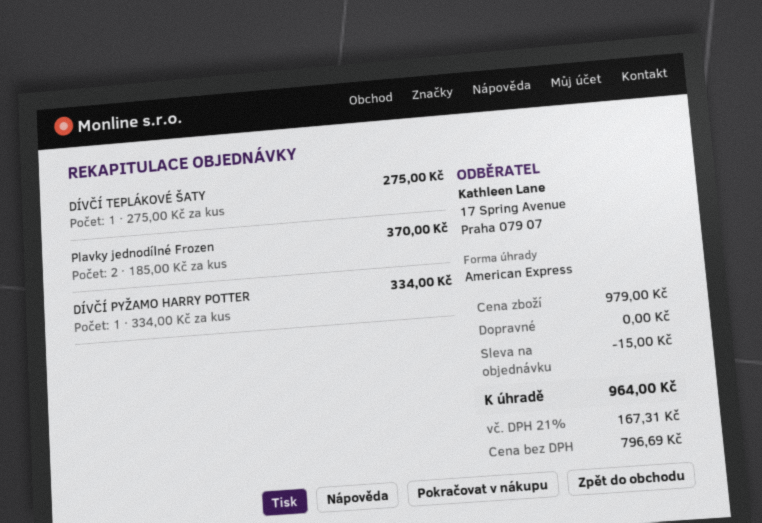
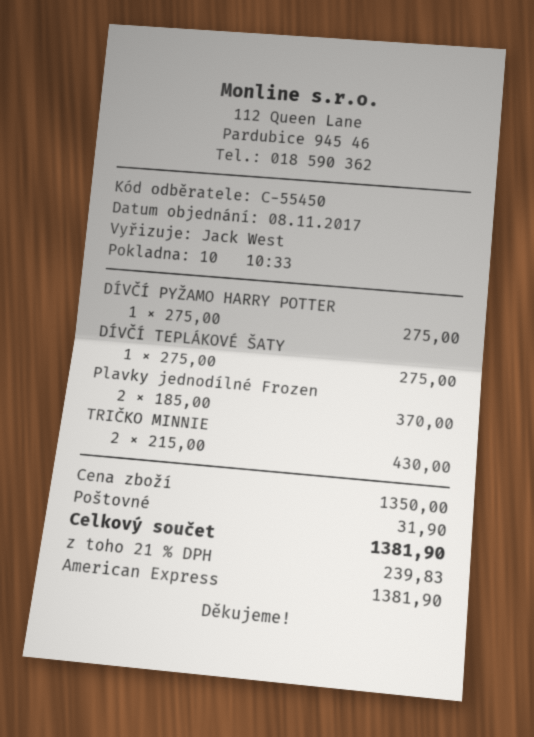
DÍVČÍ PYŽAMO HARRY POTTER: 1 x 334.00 = 334.00 -> 1 x 275.00 = 275.00
TRIČKO MINNIE: none -> 2 x 215.00 = 430.00
subtotal: 979.00 -> 1350.00
discount: 15.00 -> none
shipping: 0.00 -> 31.90
tax: 21% = 167.31 -> 21% = 239.83
total: 964.00 -> 1381.90

